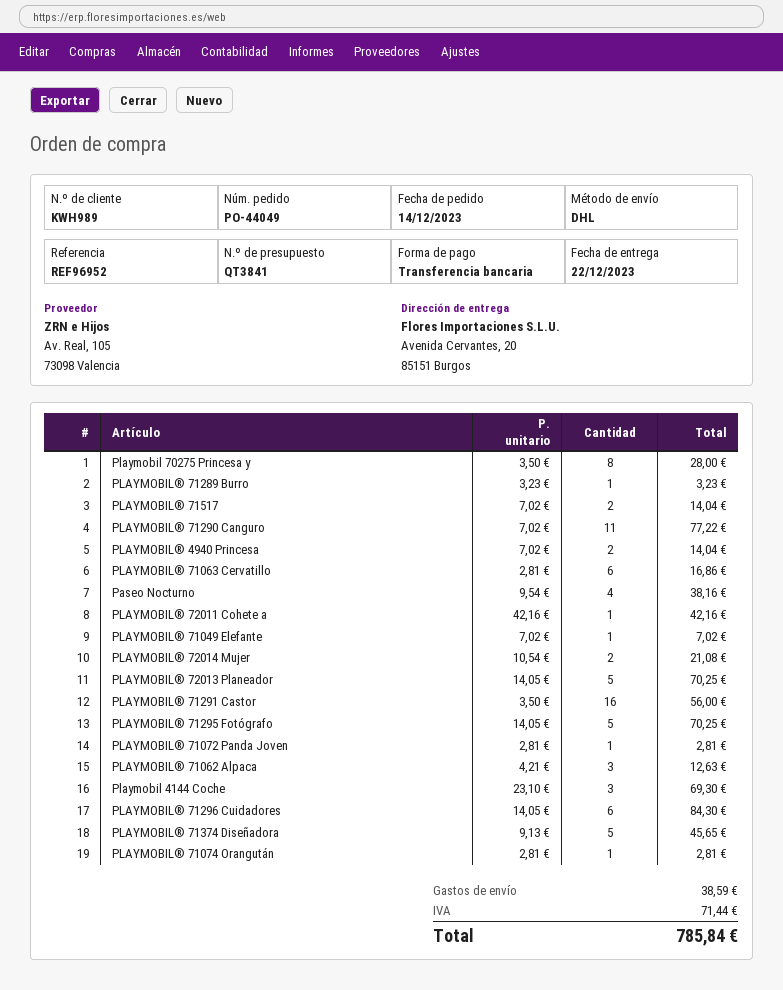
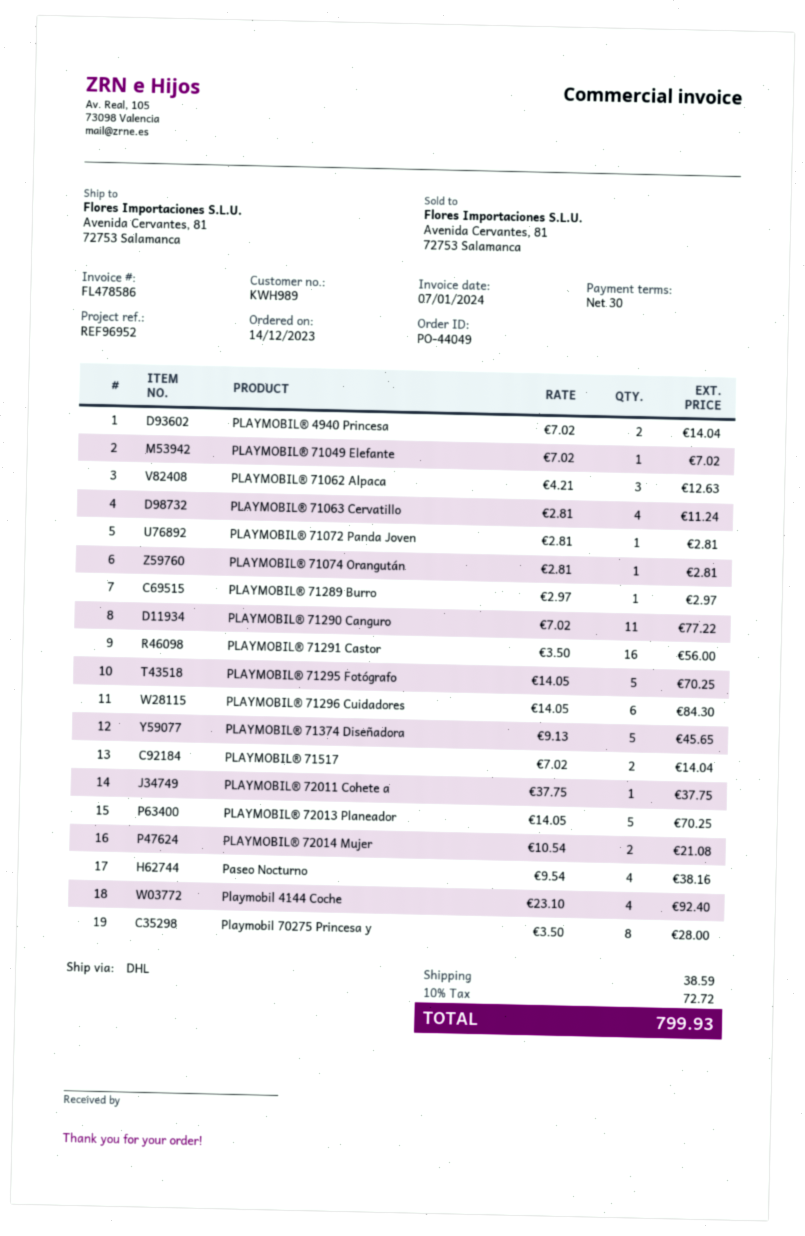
ship to: Avenida Cervantes, 20, 85151 Burgos -> Avenida Cervantes, 81, 72753 Salamanca
PLAYMOBIL® 71289 Burro: 1 x 3.23 = 3.23 -> 1 x 2.97 = 2.97
PLAYMOBIL® 71063 Cervatillo: 6 x 2.81 = 16.86 -> 4 x 2.81 = 11.24
PLAYMOBIL® 72011 Cohete a: 1 x 42.16 = 42.16 -> 1 x 37.75 = 37.75
Playmobil 4144 Coche: 3 x 23.10 = 69.30 -> 4 x 23.10 = 92.40
tax: 71.44 -> 72.72
total: 785.84 -> 799.93

